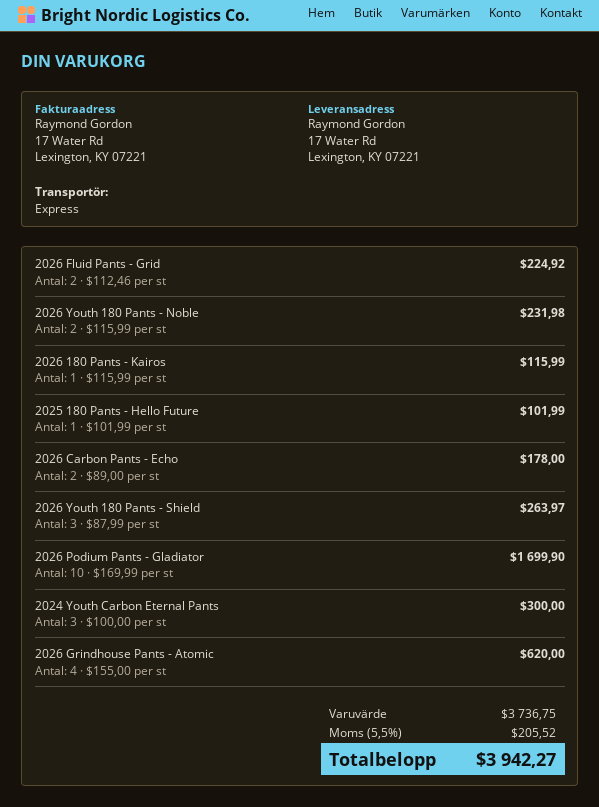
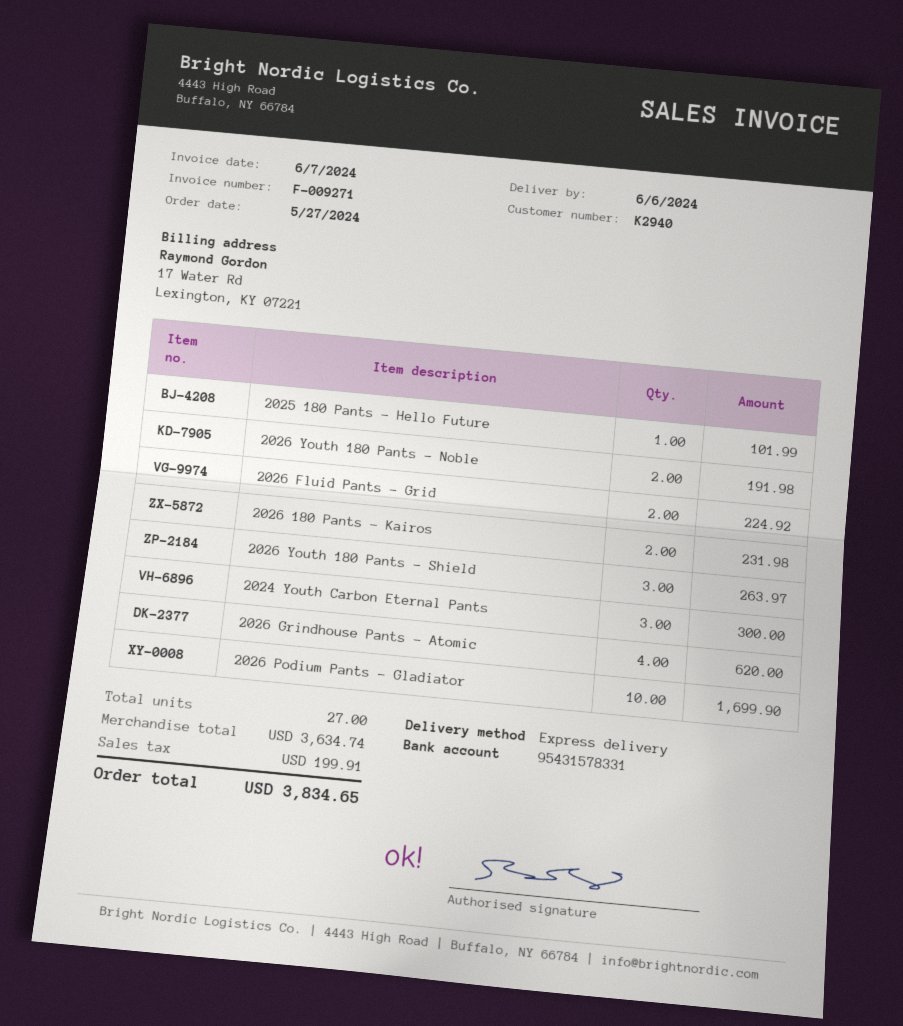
2026 Youth 180 Pants - Noble: 2 for 231.98 -> 2 for 191.98
2026 180 Pants - Kairos: 1 for 115.99 -> 2 for 231.98
2026 Carbon Pants - Echo: 2 for 178.00 -> none
subtotal: 3736.75 -> 3634.74
tax: 205.52 -> 199.91
total: 3942.27 -> 3834.65

